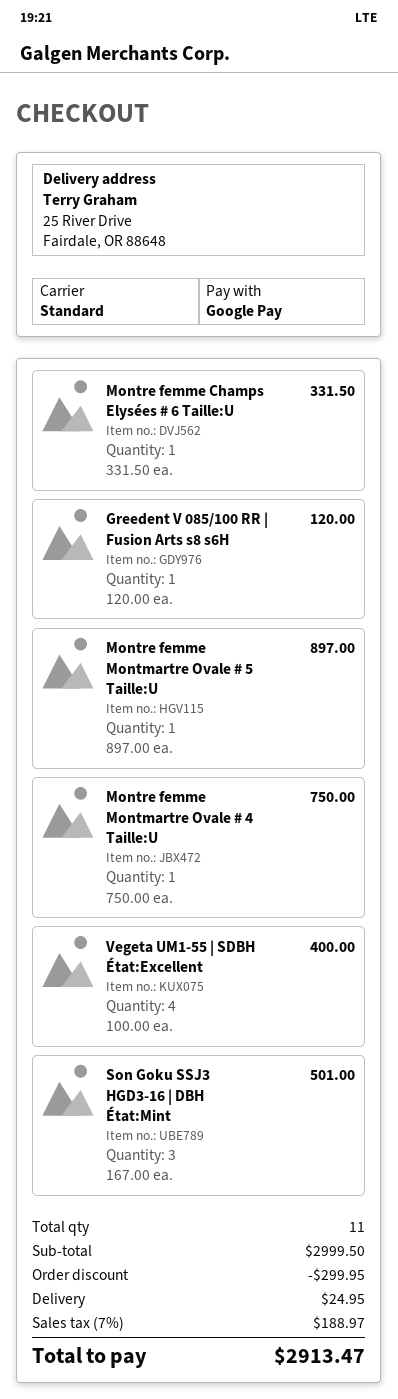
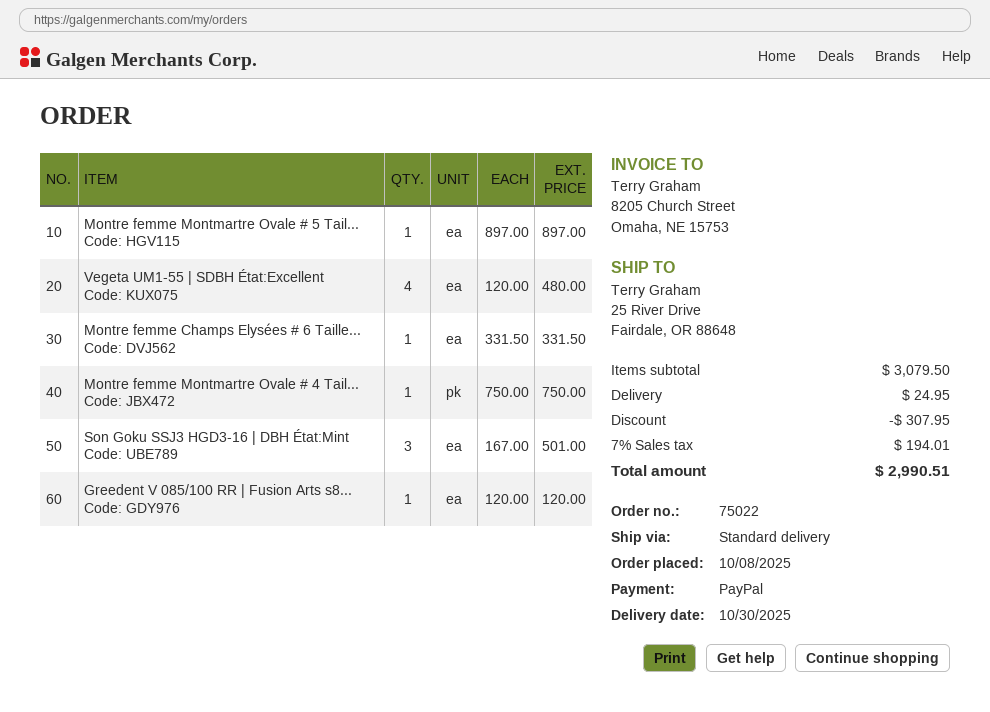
payment method: Google Pay -> PayPal
Vegeta UM1-55 | SDBH État:Excellent: 4 x 100.00 = 400.00 -> 4 x 120.00 = 480.00
subtotal: 2999.50 -> 3079.50
discount: 299.95 -> 307.95
tax: 7% = 188.97 -> 7% = 194.01
total: 2913.47 -> 2990.51

